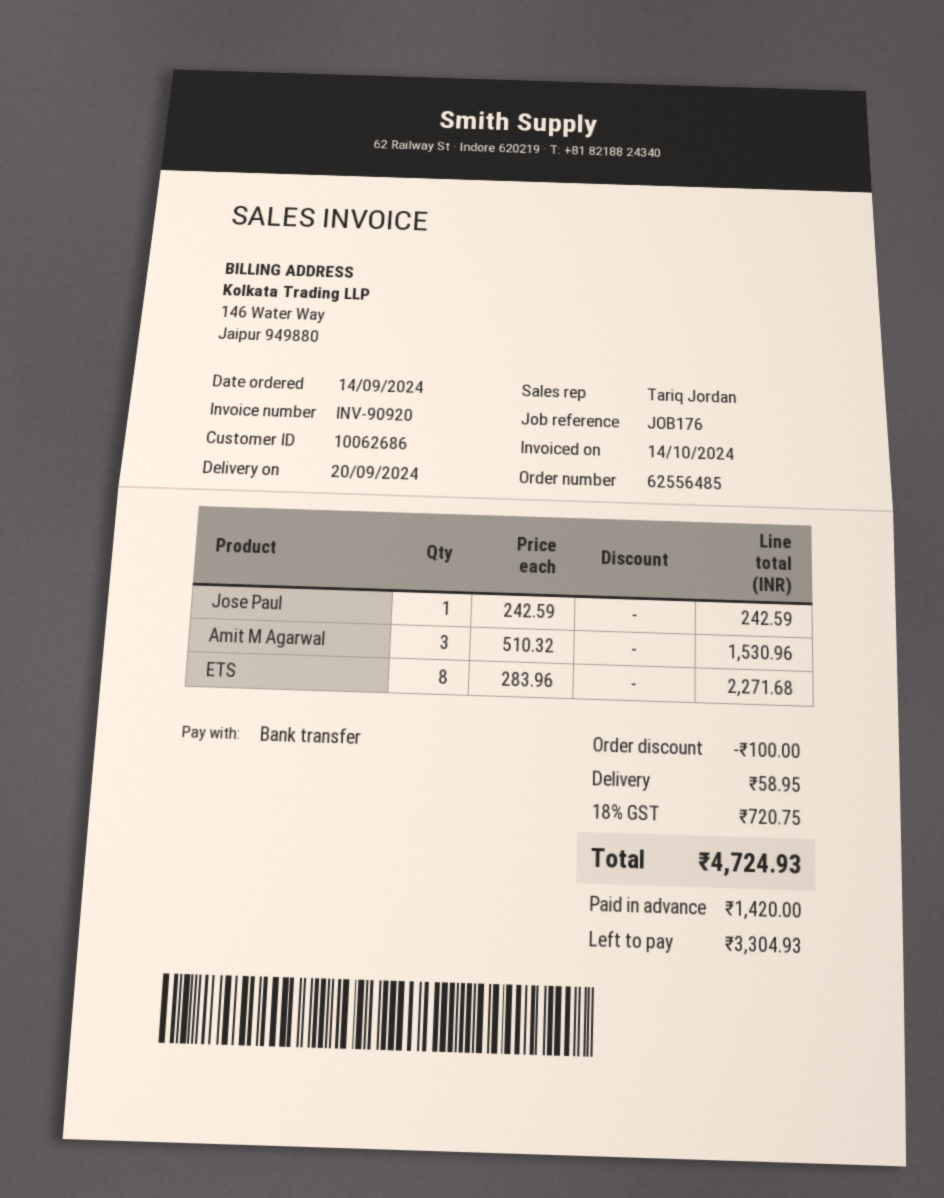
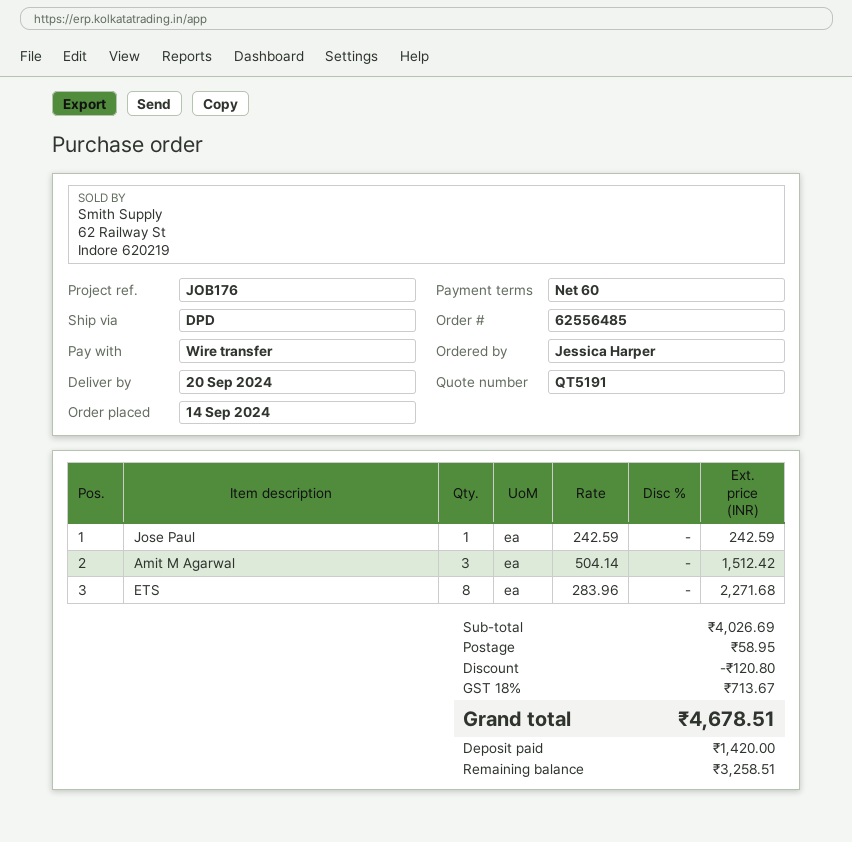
Amit M Agarwal: 3 x 510.32 = 1530.96 -> 3 x 504.14 = 1512.42
discount: 100.00 -> 120.80
tax: 18% = 720.75 -> 18% = 713.67
total: 4724.93 -> 4678.51
balance: 3304.93 -> 3258.51

